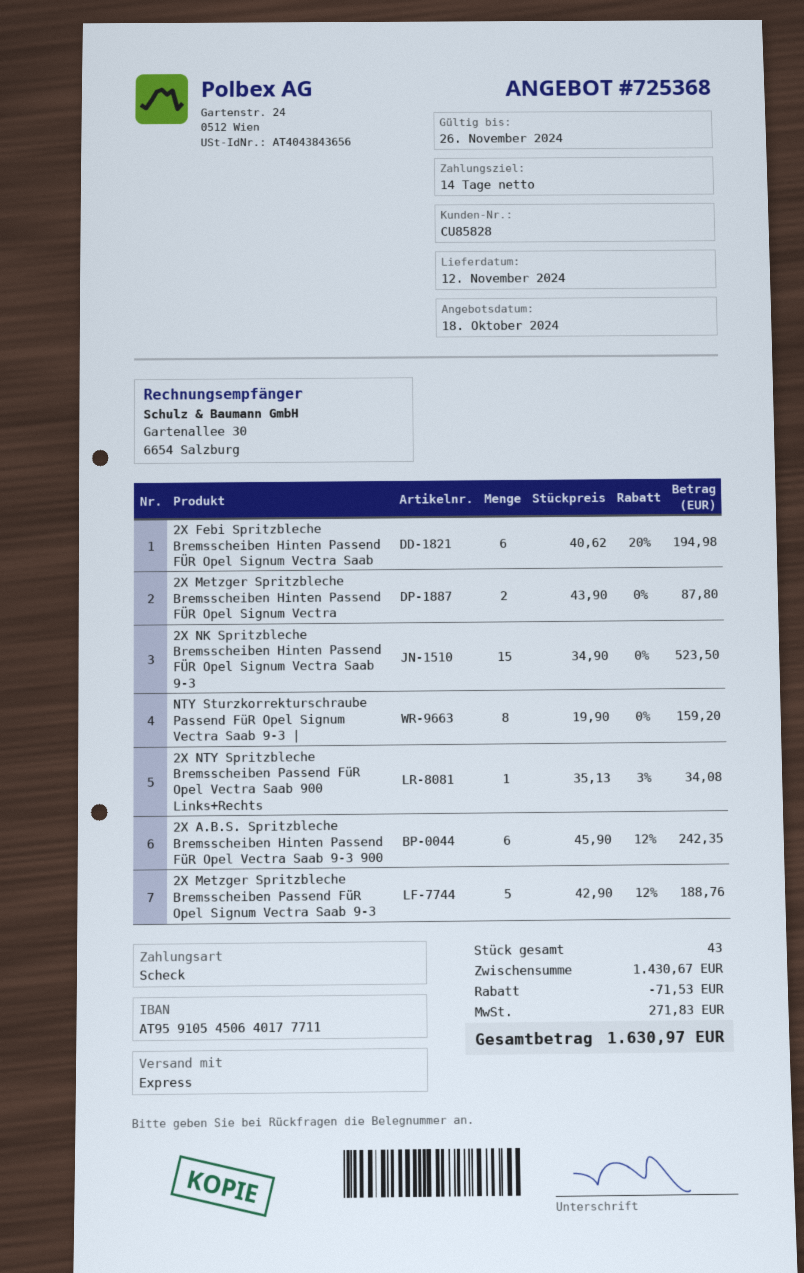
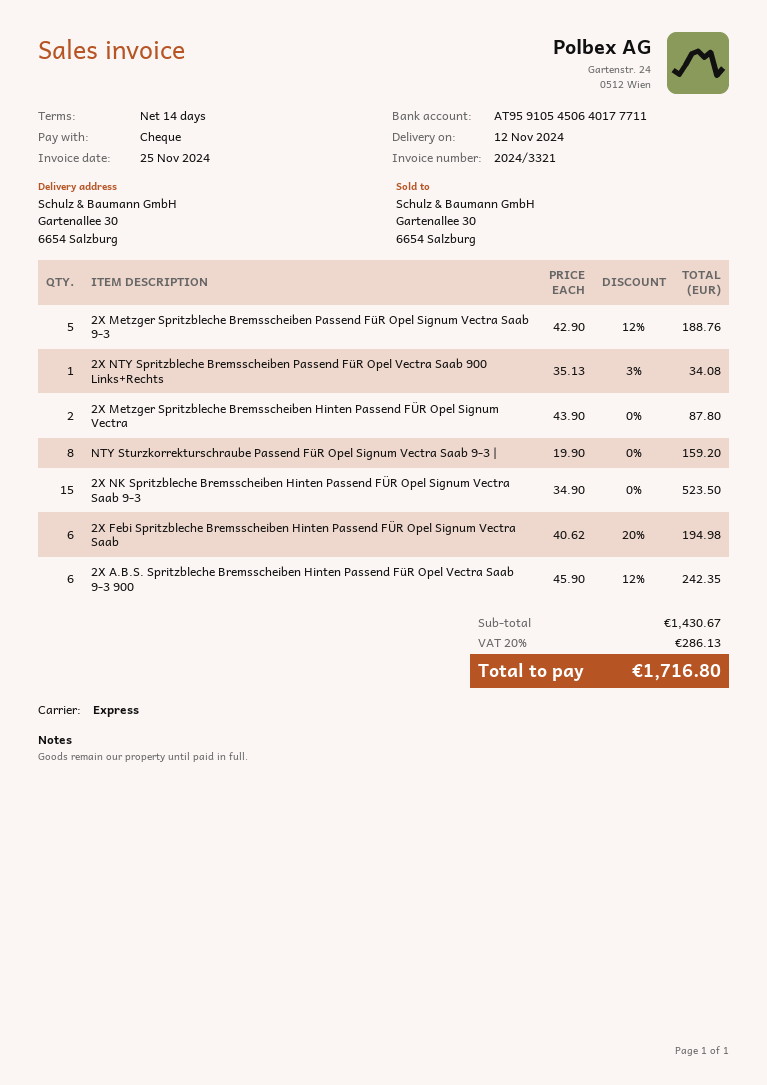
discount: 71.53 -> none
tax: 271.83 -> 286.13
total: 1630.97 -> 1716.80

